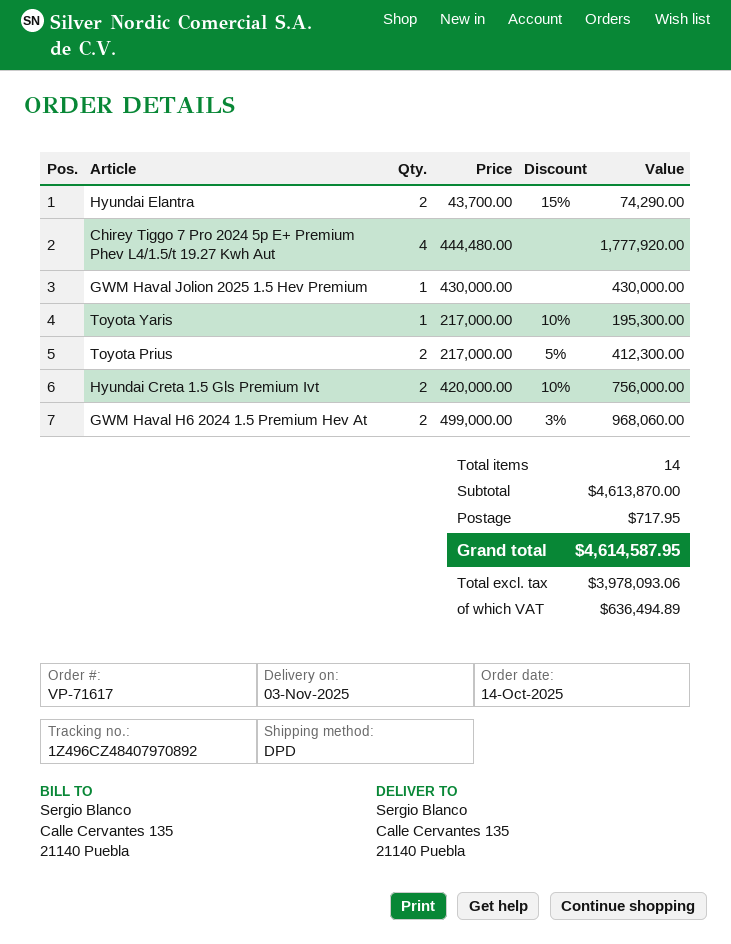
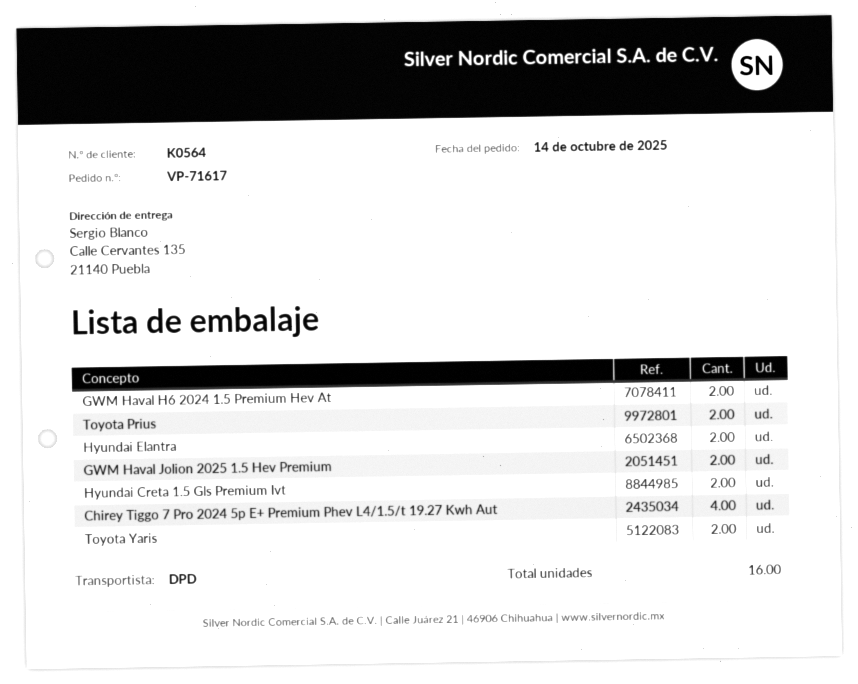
GWM Haval Jolion 2025 1.5 Hev Premium: 1 -> 2
Toyota Yaris: 1 -> 2
total quantity: 14 -> 16

